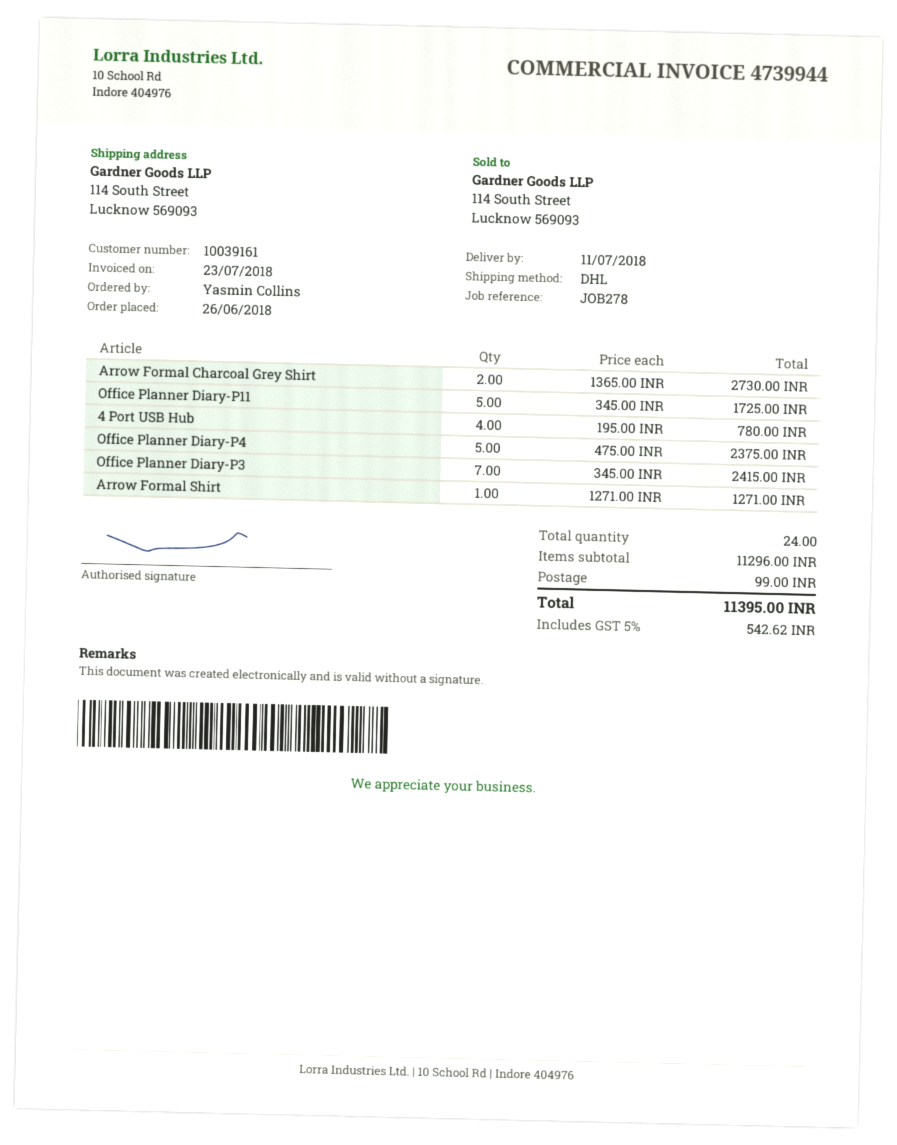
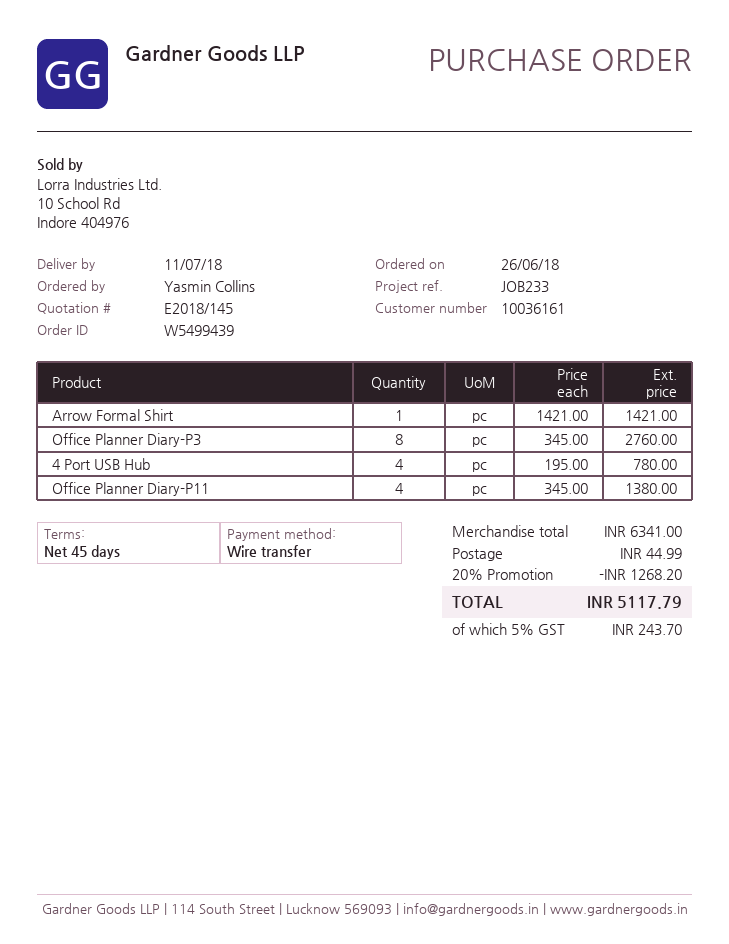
customer number: 10039161 -> 10036161
reference: JOB278 -> JOB233
Arrow Formal Charcoal Grey Shirt: 2 x 1365.00 = 2730.00 -> none
Office Planner Diary-P11: 5 x 345.00 = 1725.00 -> 4 x 345.00 = 1380.00
Office Planner Diary-P4: 5 x 475.00 = 2375.00 -> none
Office Planner Diary-P3: 7 x 345.00 = 2415.00 -> 8 x 345.00 = 2760.00
Arrow Formal Shirt: 1 x 1271.00 = 1271.00 -> 1 x 1421.00 = 1421.00
subtotal: 11296.00 -> 6341.00
discount: none -> 20% = 1268.20
shipping: 99.00 -> 44.99
tax: 5% = 542.62 -> 5% = 243.70
total: 11395.00 -> 5117.79

